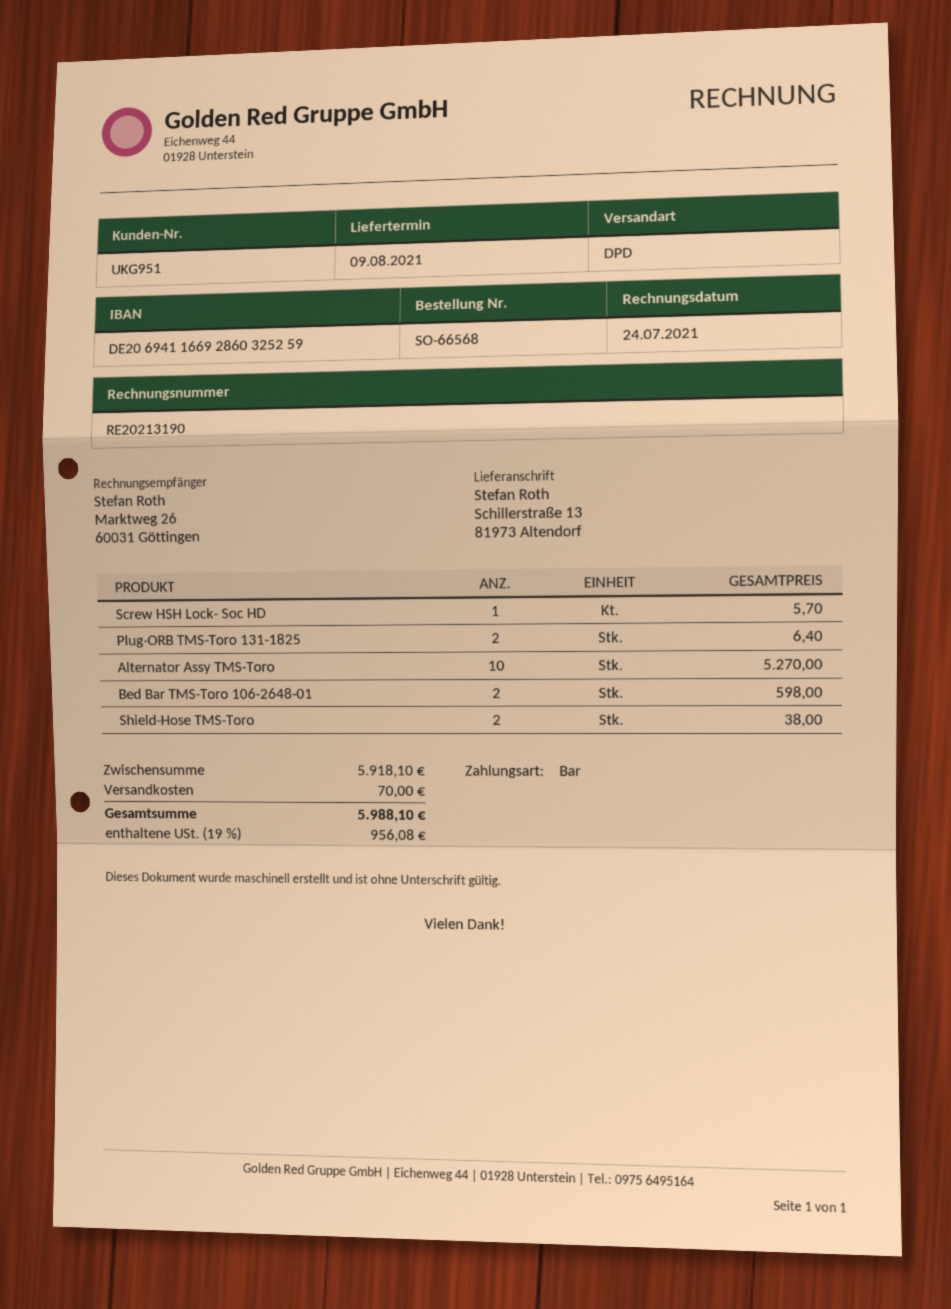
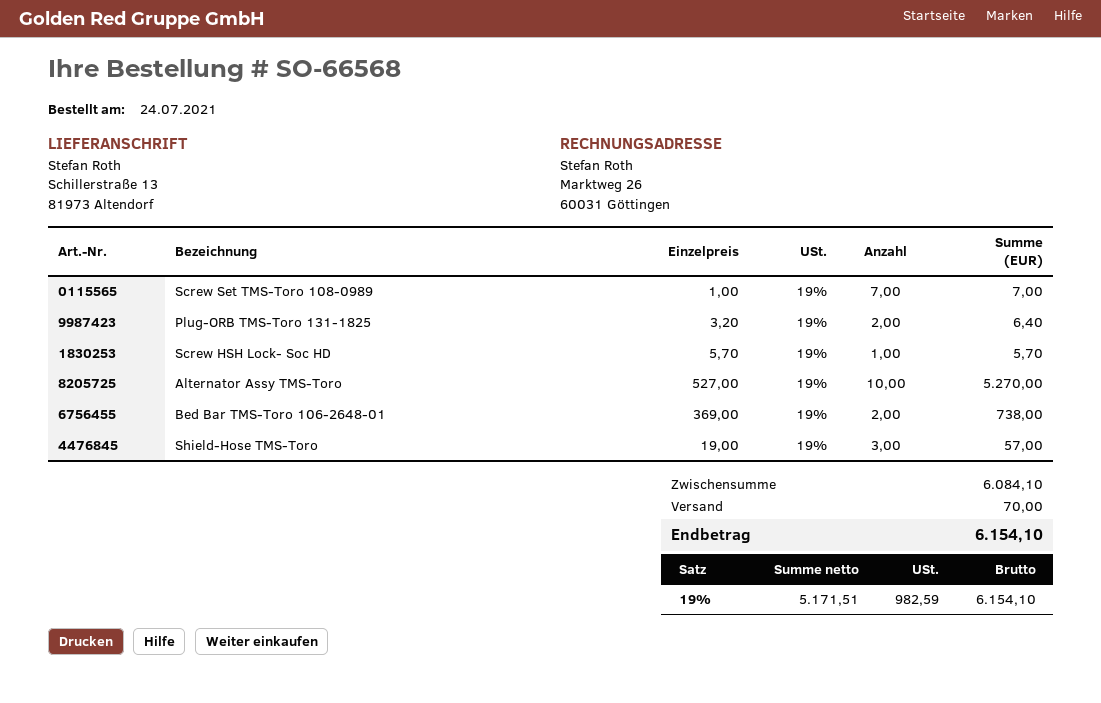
Bed Bar TMS-Toro 106-2648-01: 2 for 598.00 -> 2 for 738.00
Shield-Hose TMS-Toro: 2 for 38.00 -> 3 for 57.00
Screw Set TMS-Toro 108-0989: none -> 7 for 7.00
subtotal: 5918.10 -> 6084.10
tax: 19% = 956.08 -> 19% = 982.59
total: 5988.10 -> 6154.10

